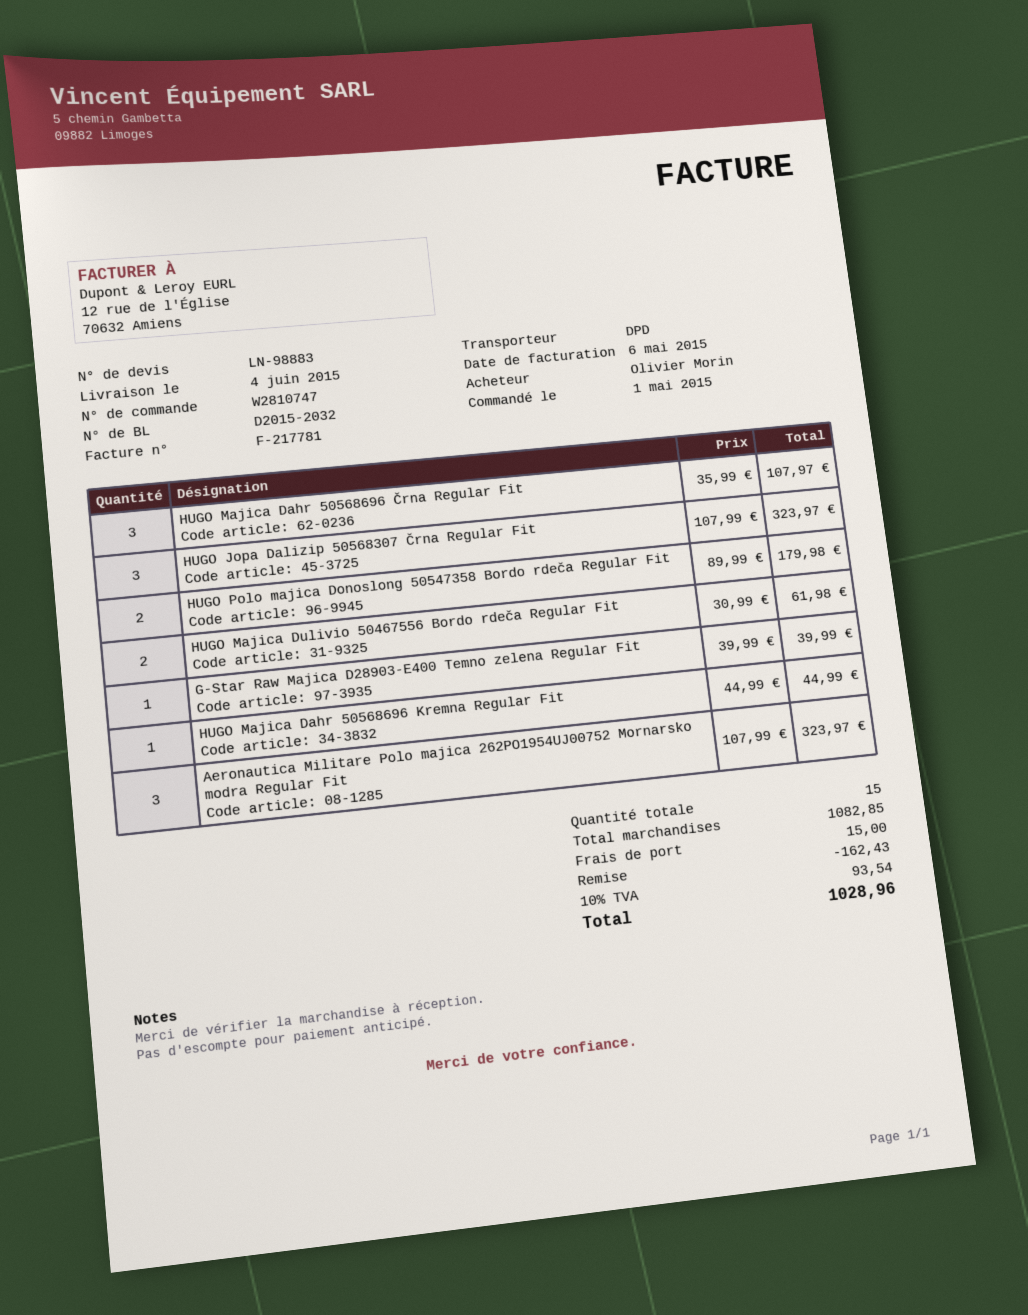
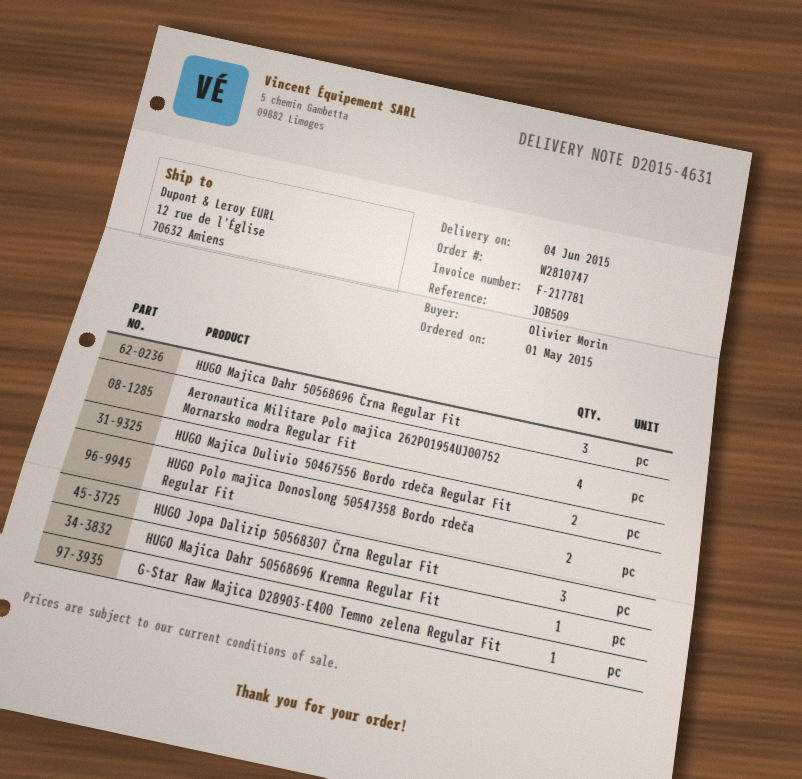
delivery note number: D2015-2032 -> D2015-4631
Aeronautica Militare Polo majica 262PO1954UJ00752 Mornarsko modra Regular Fit: 3 -> 4

